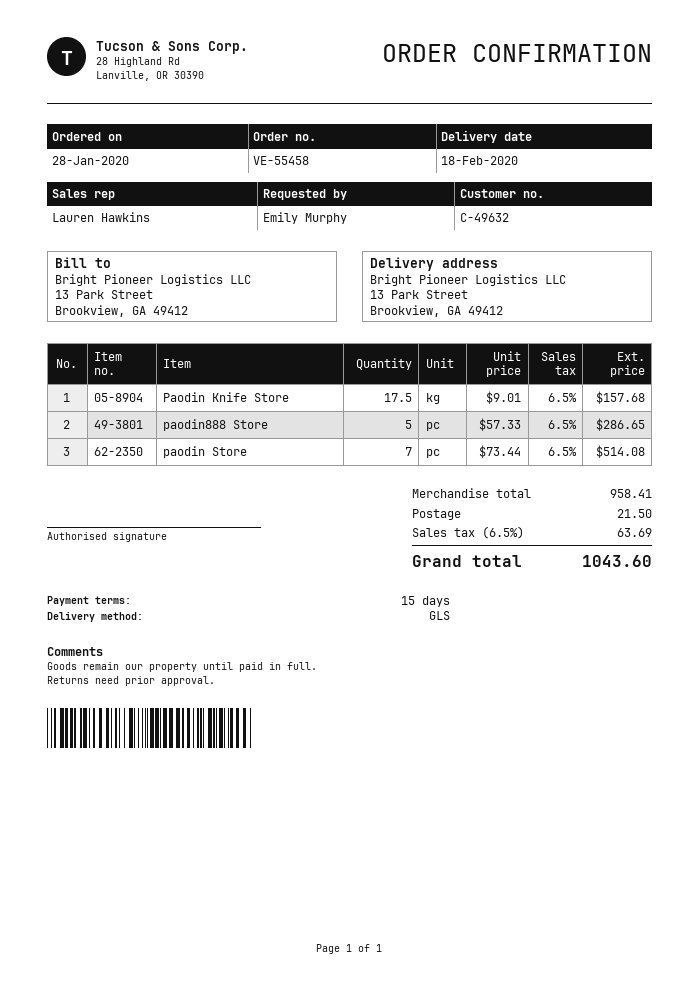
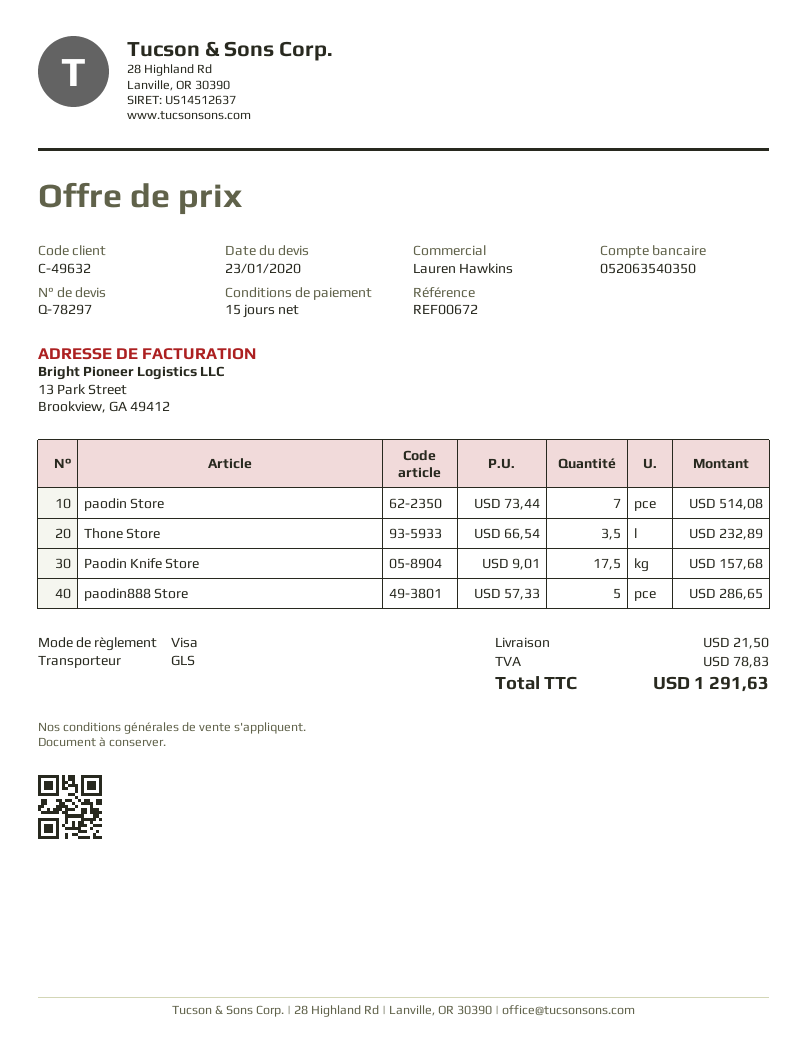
Thone Store: none -> 3.5 x 66.54 = 232.89
tax: 63.69 -> 78.83
total: 1043.60 -> 1291.63

